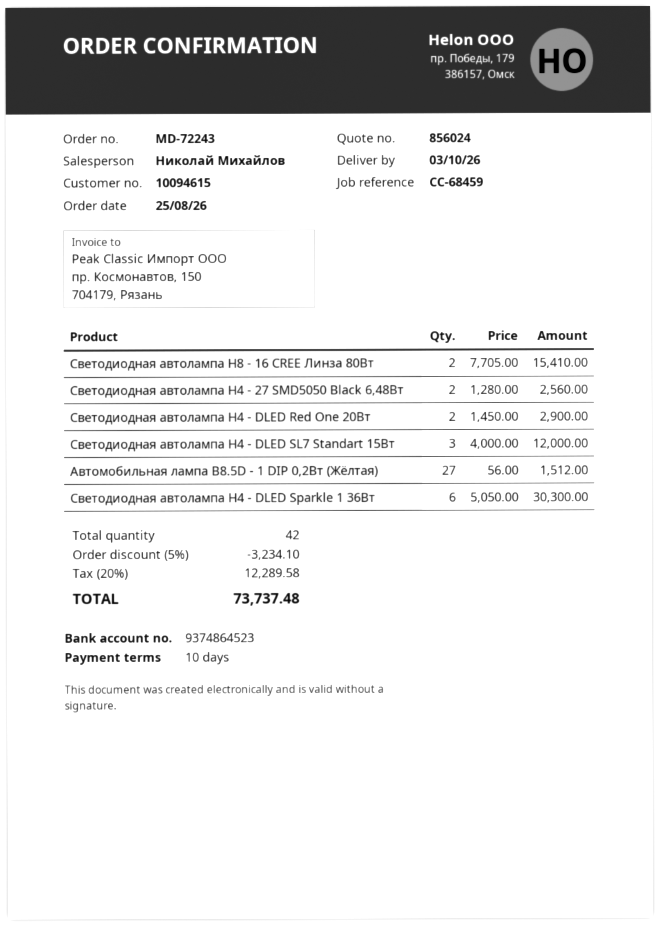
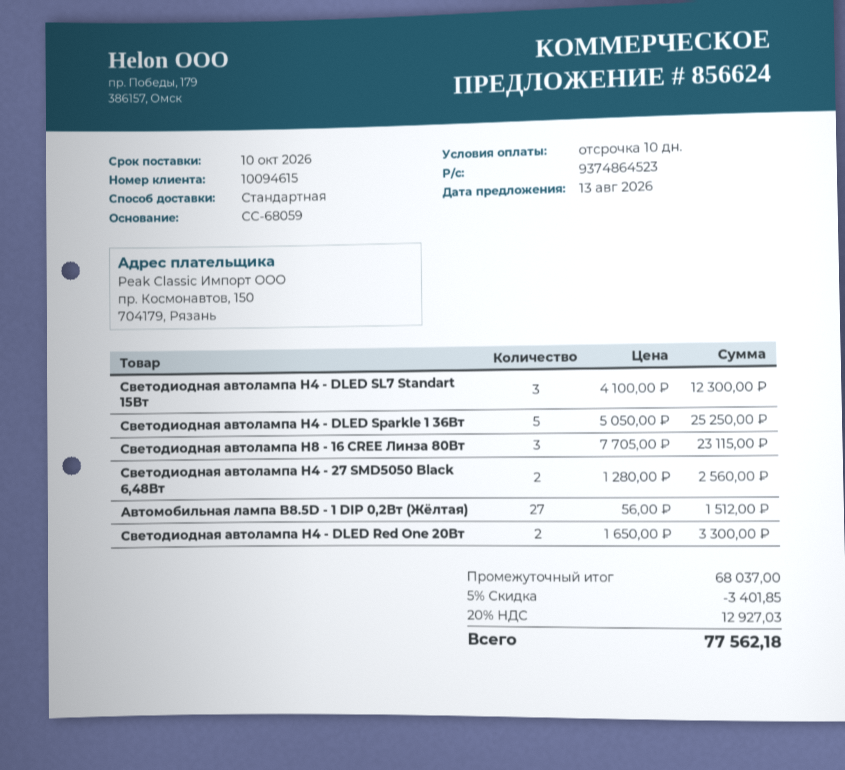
quote number: 856024 -> 856624
delivery date: 2026-10-03 -> 2026-10-10
reference: CC-68459 -> CC-68059
Светодиодная автолампа Н8 - 16 CREE Линза 80Вт: 2 x 7705.00 = 15410.00 -> 3 x 7705.00 = 23115.00
Светодиодная автолампа Н4 - DLED Red One 20Вт: 2 x 1450.00 = 2900.00 -> 2 x 1650.00 = 3300.00
Светодиодная автолампа Н4 - DLED SL7 Standart 15Вт: 3 x 4000.00 = 12000.00 -> 3 x 4100.00 = 12300.00
Светодиодная автолампа Н4 - DLED Sparkle 1 36Вт: 6 x 5050.00 = 30300.00 -> 5 x 5050.00 = 25250.00
discount: 5% = 3234.10 -> 5% = 3401.85
tax: 20% = 12289.58 -> 20% = 12927.03
total: 73737.48 -> 77562.18

